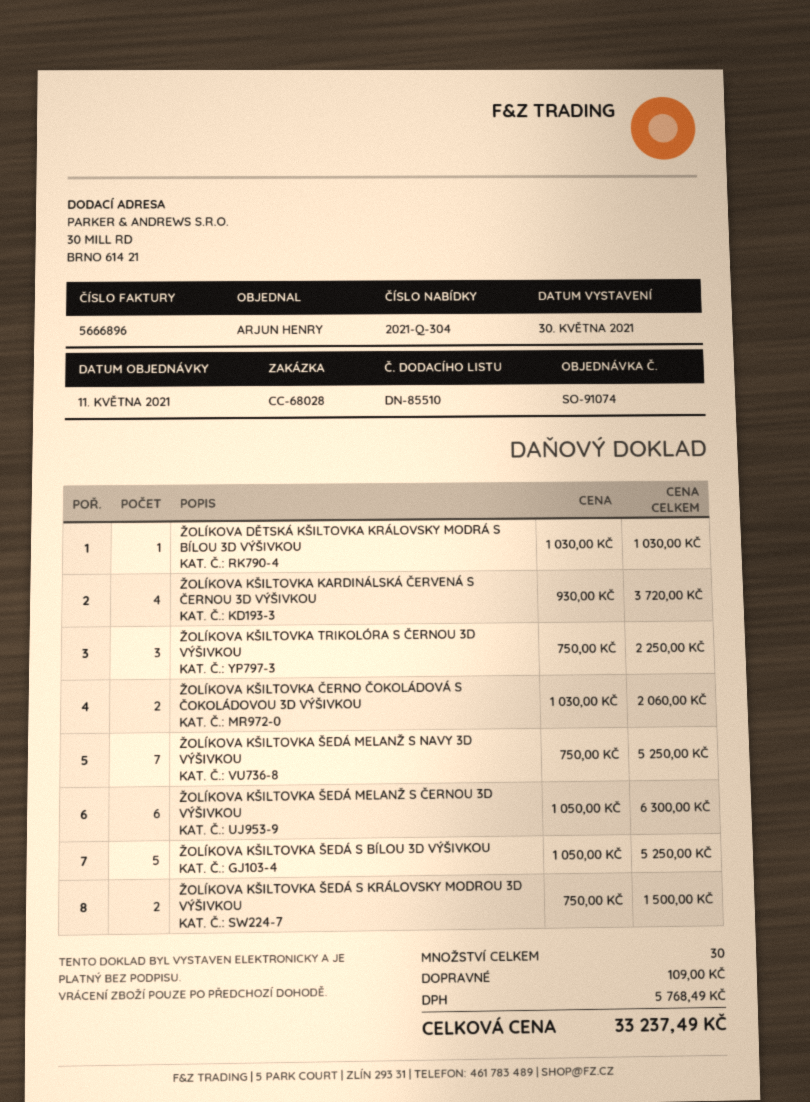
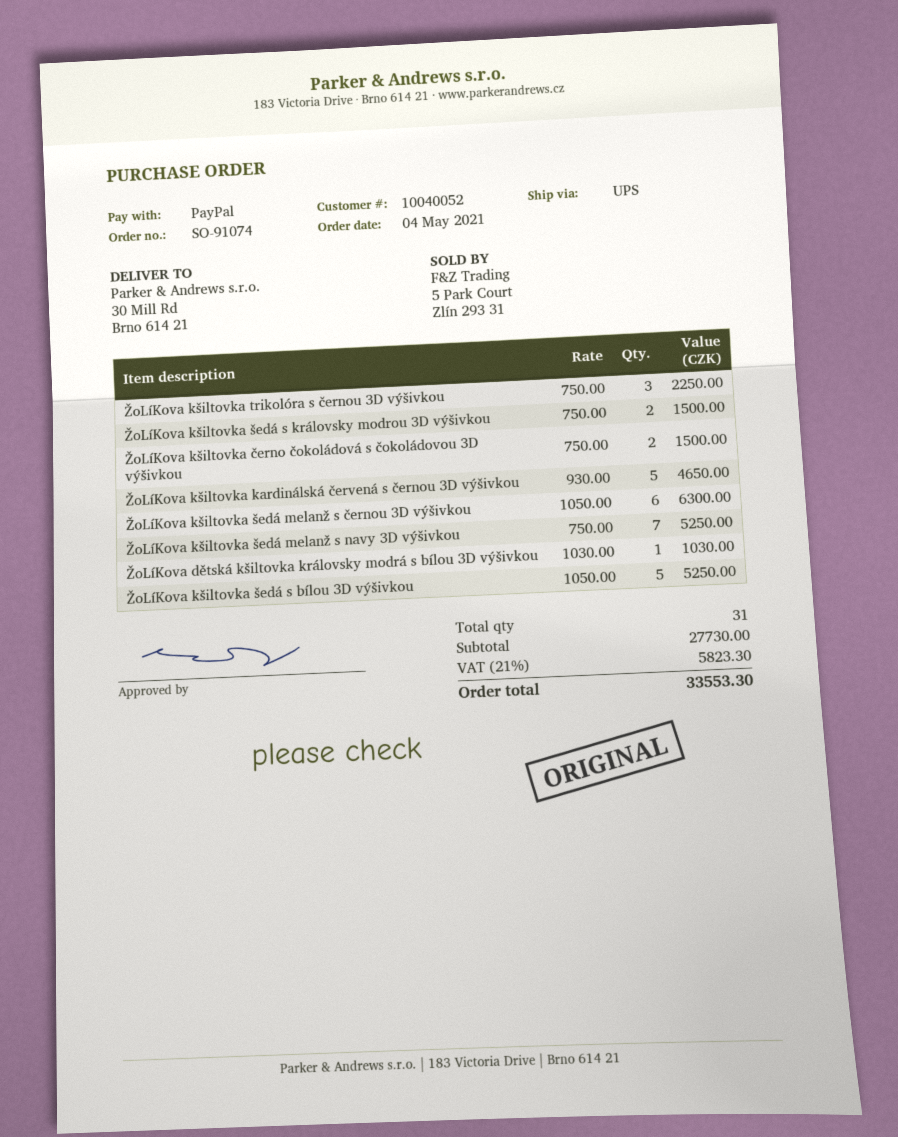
order date: 2021-05-11 -> 2021-05-04
ŽOLÍKOVA KŠILTOVKA KARDINÁLSKÁ ČERVENÁ S ČERNOU 3D VÝŠIVKOU: 4 x 930.00 = 3720.00 -> 5 x 930.00 = 4650.00
ŽOLÍKOVA KŠILTOVKA ČERNO ČOKOLÁDOVÁ S ČOKOLÁDOVOU 3D VÝŠIVKOU: 2 x 1030.00 = 2060.00 -> 2 x 750.00 = 1500.00
total quantity: 30 -> 31
shipping: 109.00 -> none
tax: 5768.49 -> 5823.30
total: 33237.49 -> 33553.30

